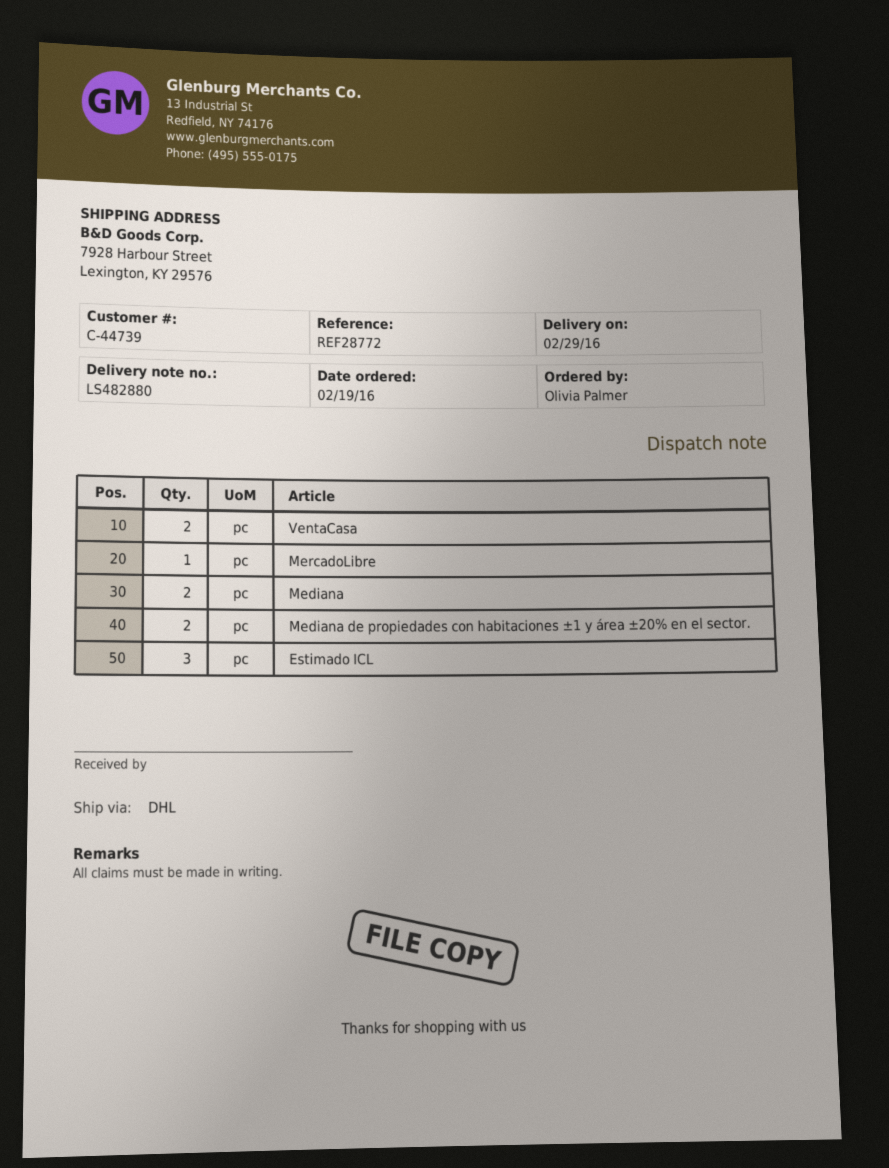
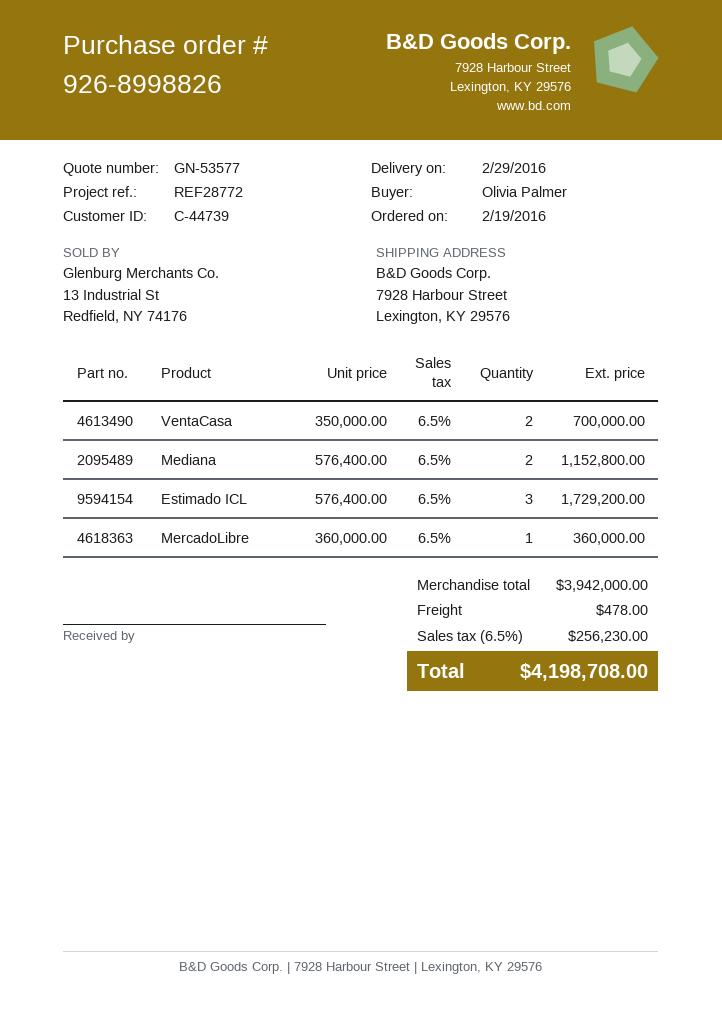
Mediana de propiedades con habitaciones ±1 y área ±20% en el sector.: 2 -> none

